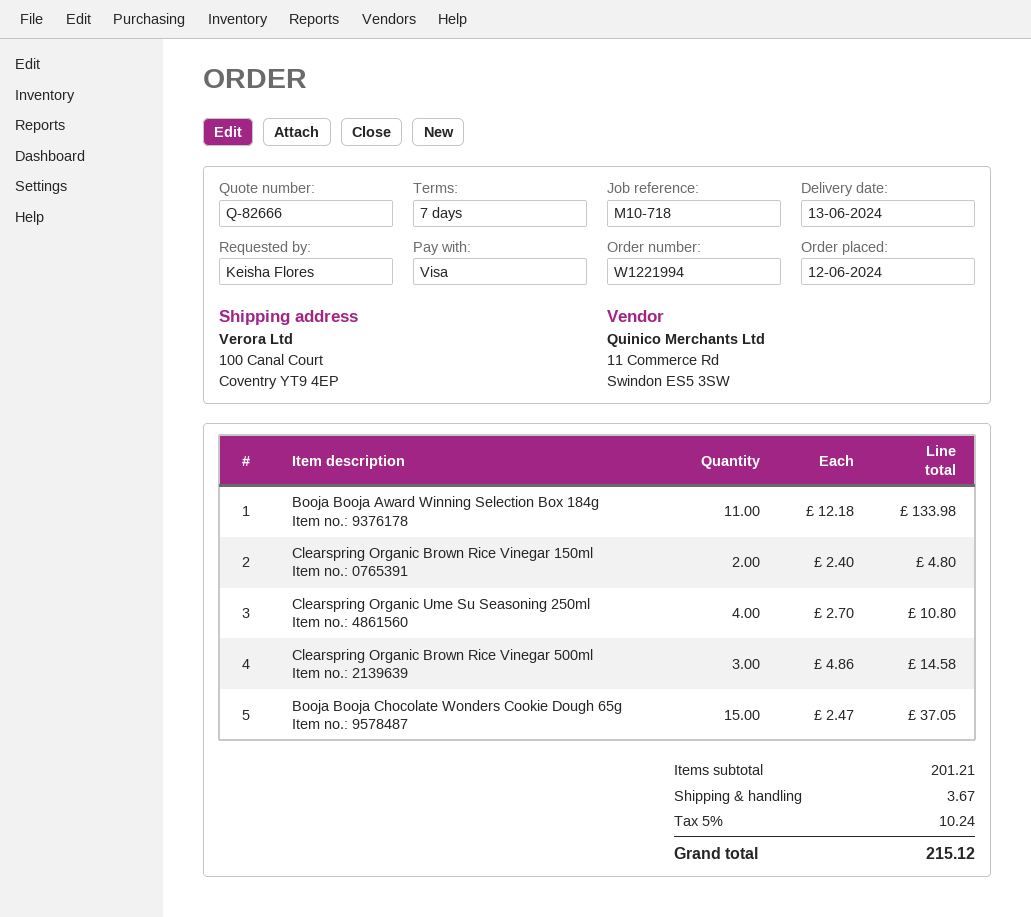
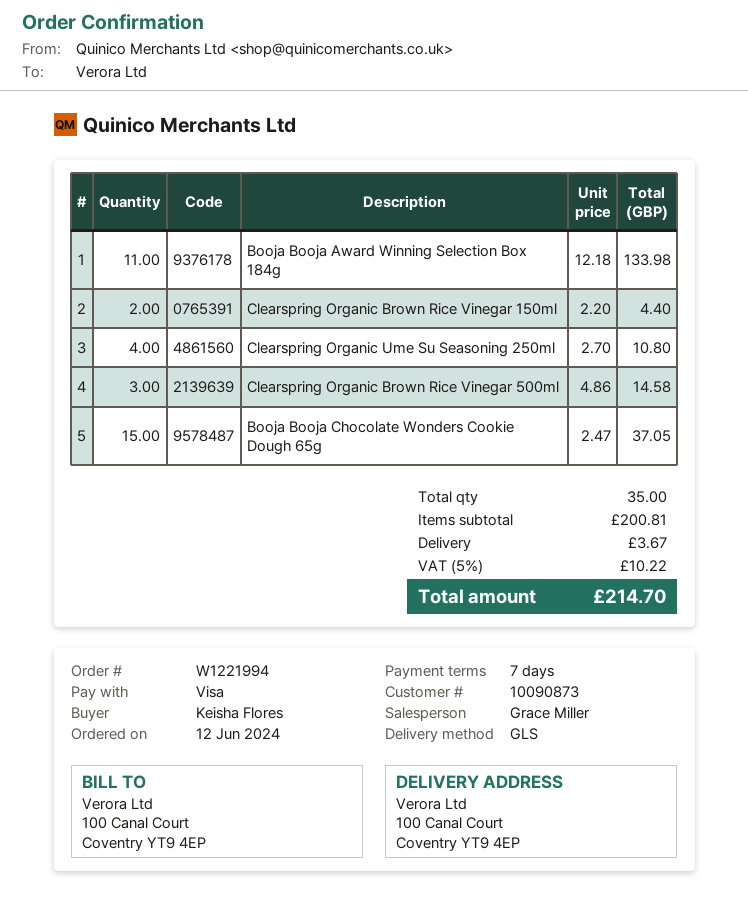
Clearspring Organic Brown Rice Vinegar 150ml: 2 x 2.40 = 4.80 -> 2 x 2.20 = 4.40
subtotal: 201.21 -> 200.81
tax: 5% = 10.24 -> 5% = 10.22
total: 215.12 -> 214.70

